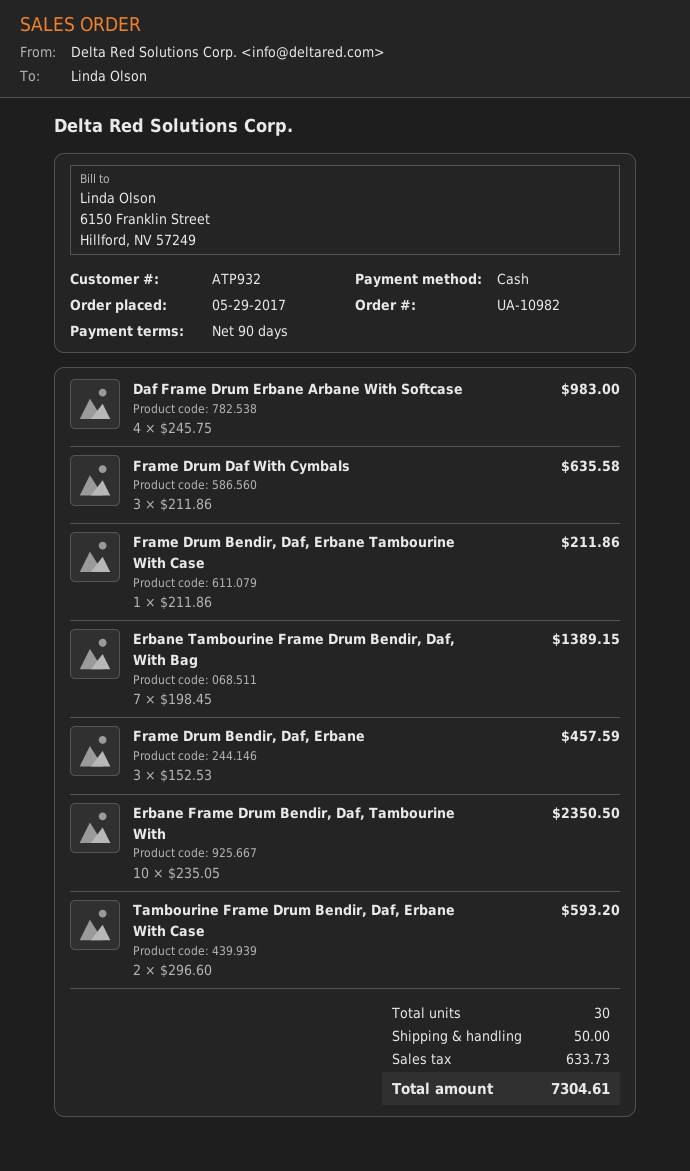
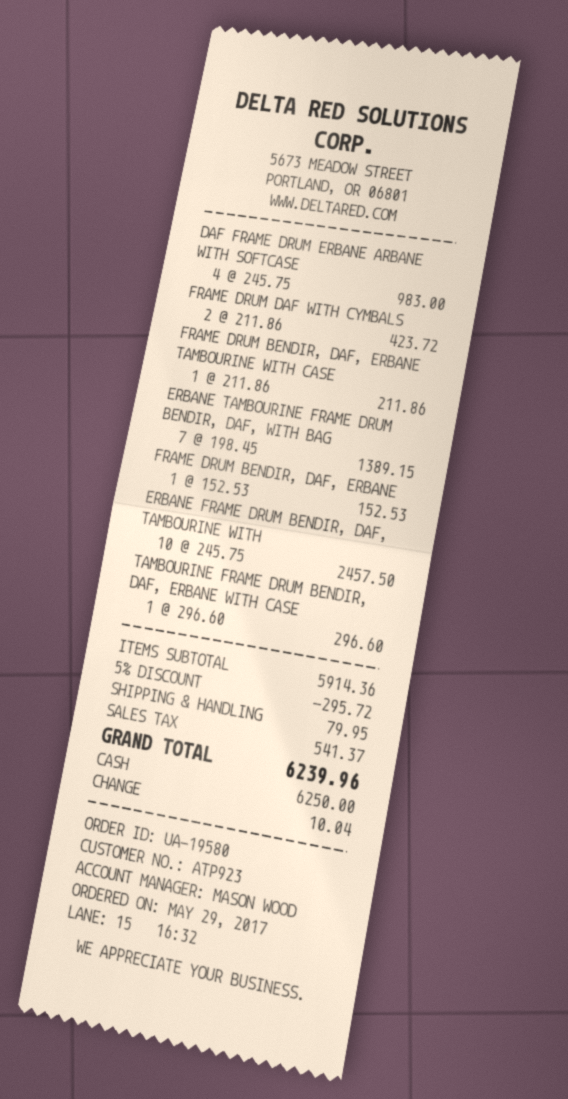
order number: UA-10982 -> UA-19580
customer number: ATP932 -> ATP923
Frame Drum Daf With Cymbals: 3 x 211.86 = 635.58 -> 2 x 211.86 = 423.72
Frame Drum Bendir, Daf, Erbane: 3 x 152.53 = 457.59 -> 1 x 152.53 = 152.53
Erbane Frame Drum Bendir, Daf, Tambourine With: 10 x 235.05 = 2350.50 -> 10 x 245.75 = 2457.50
Tambourine Frame Drum Bendir, Daf, Erbane With Case: 2 x 296.60 = 593.20 -> 1 x 296.60 = 296.60
discount: none -> 5% = 295.72
shipping: 50.00 -> 79.95
tax: 633.73 -> 541.37
total: 7304.61 -> 6239.96

